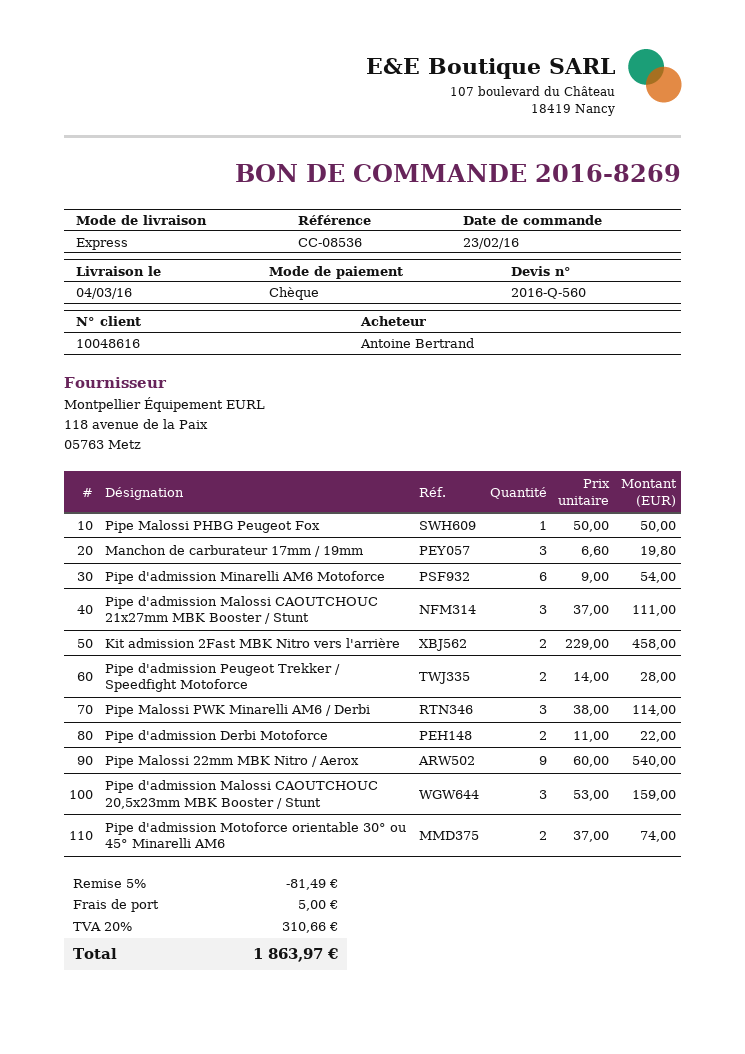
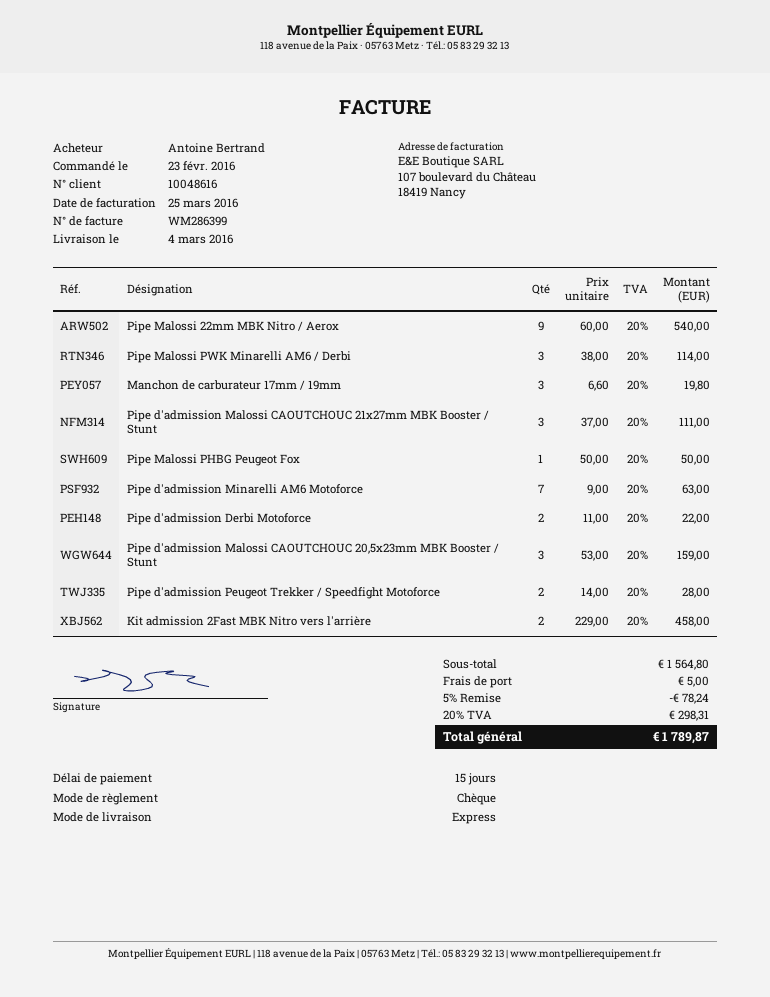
Pipe d'admission Minarelli AM6 Motoforce: 6 x 9.00 = 54.00 -> 7 x 9.00 = 63.00
Pipe d'admission Motoforce orientable 30° ou 45° Minarelli AM6: 2 x 37.00 = 74.00 -> none
discount: 5% = 81.49 -> 5% = 78.24
tax: 20% = 310.66 -> 20% = 298.31
total: 1863.97 -> 1789.87

